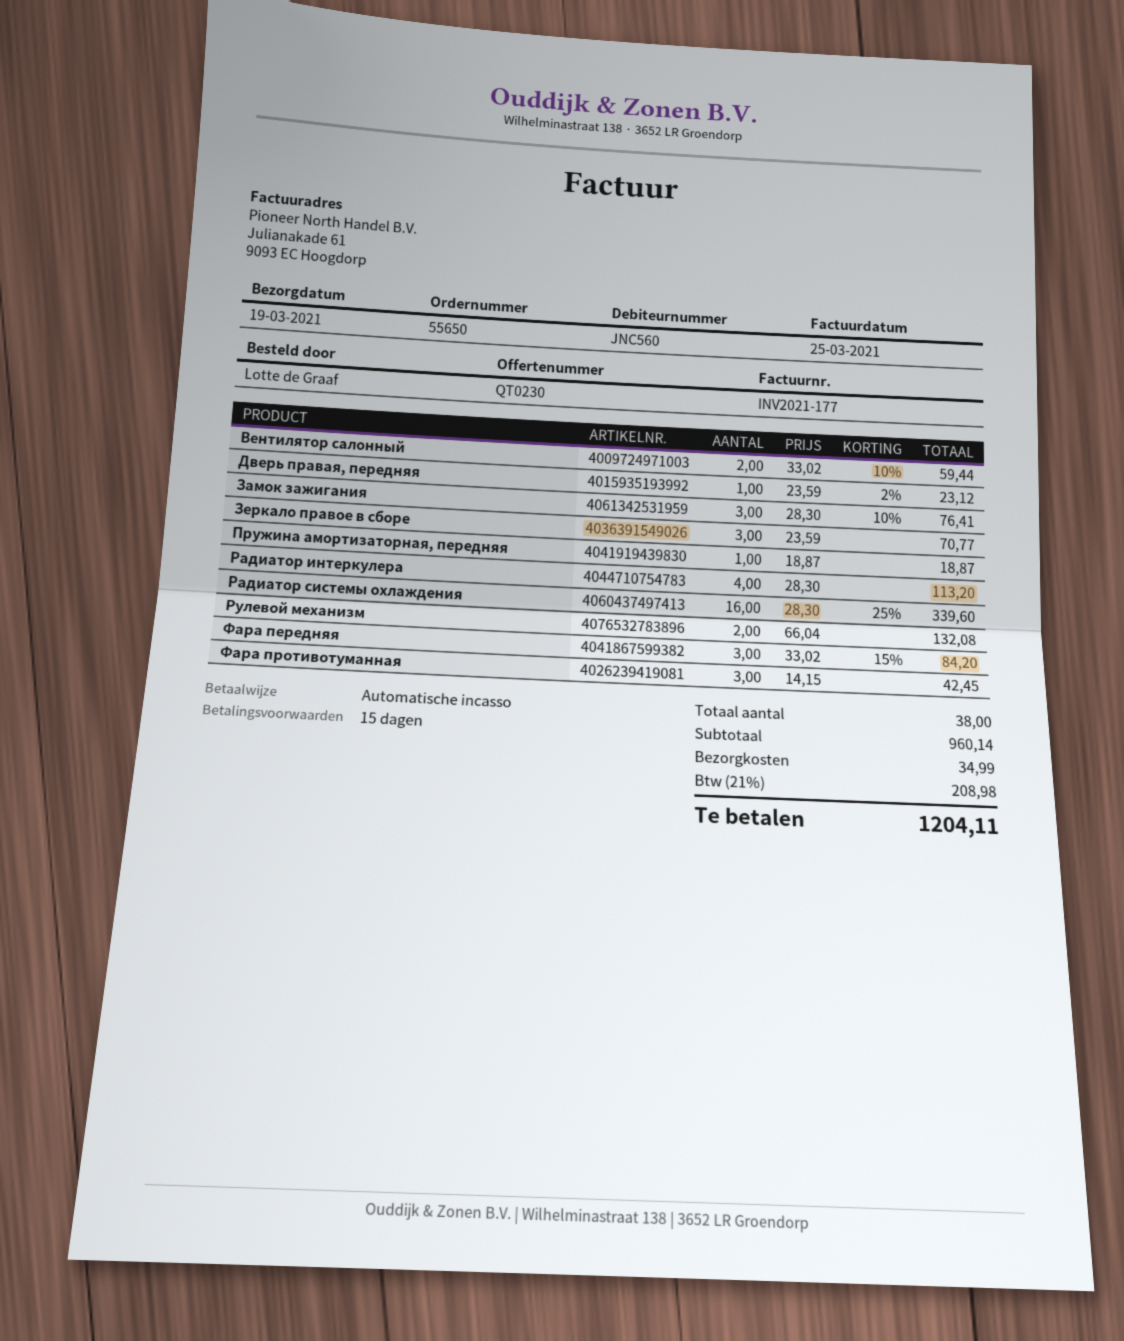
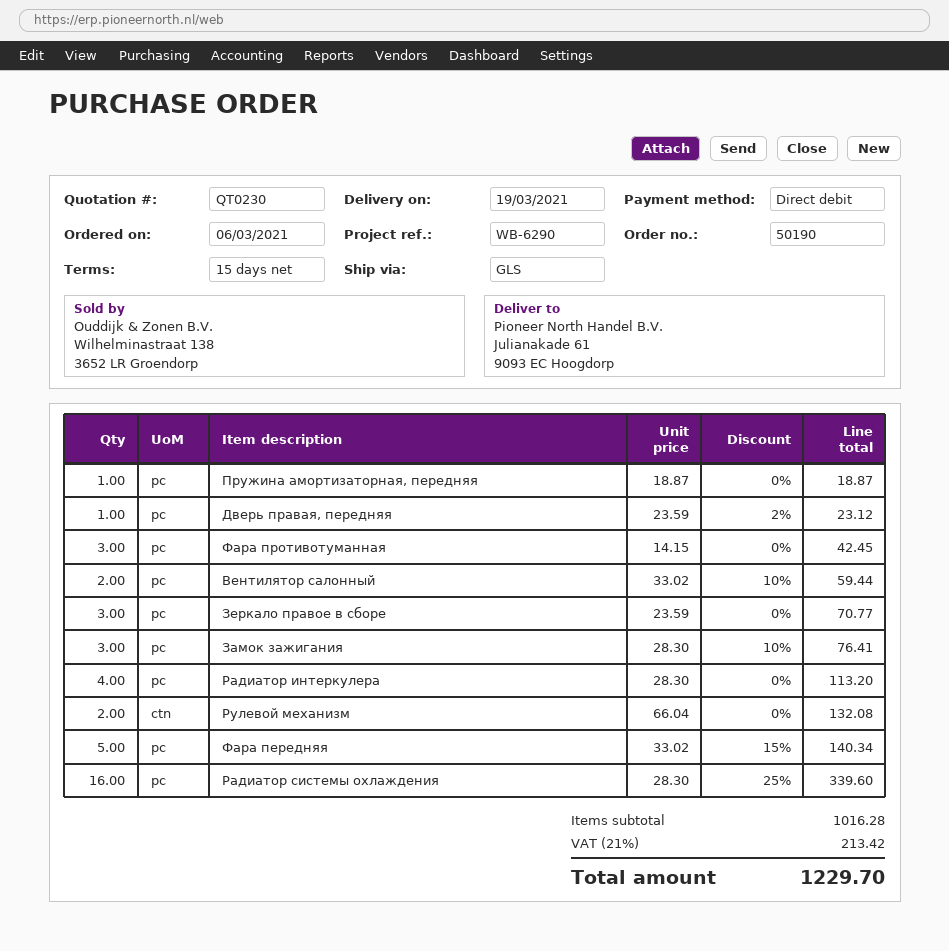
order number: 55650 -> 50190
Фара передняя: 3 x 33.02 - 15% = 84.20 -> 5 x 33.02 - 15% = 140.34
subtotal: 960.14 -> 1016.28
shipping: 34.99 -> none
tax: 21% = 208.98 -> 21% = 213.42
total: 1204.11 -> 1229.70

